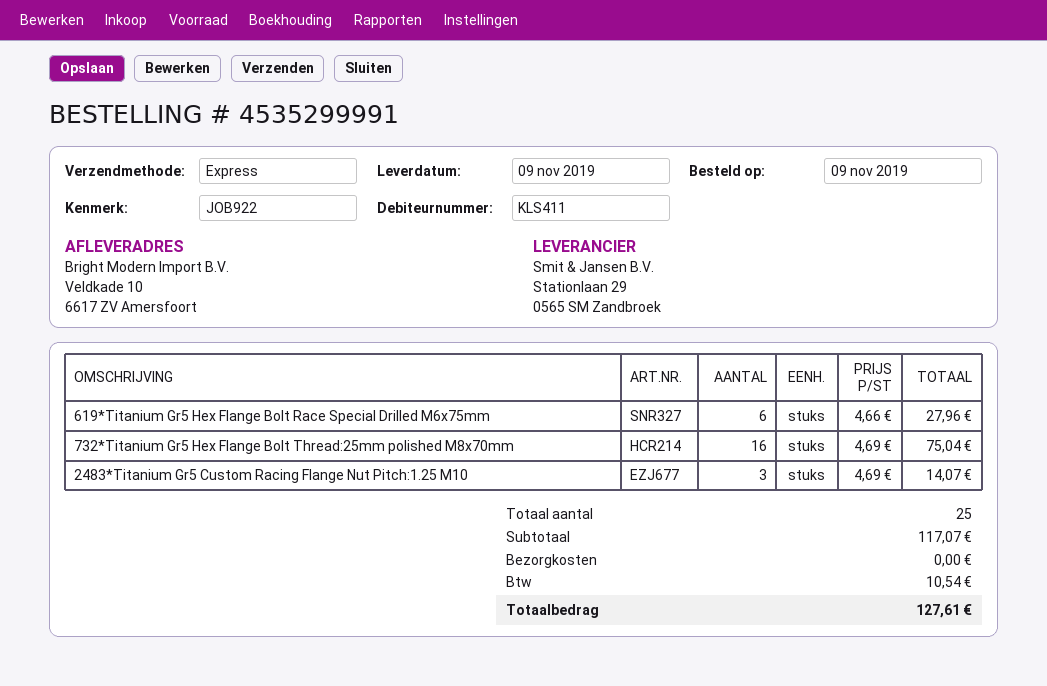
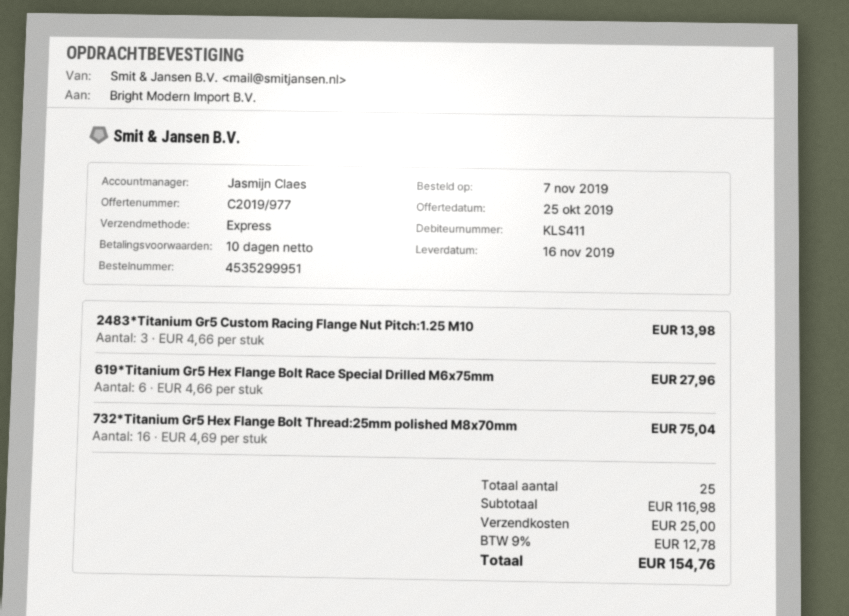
order number: 4535299991 -> 4535299951
order date: 2019-11-09 -> 2019-11-07
delivery date: 2019-11-09 -> 2019-11-16
2483*Titanium Gr5 Custom Racing Flange Nut Pitch:1.25 M10: 3 x 4.69 = 14.07 -> 3 x 4.66 = 13.98
subtotal: 117.07 -> 116.98
shipping: 0.00 -> 25.00
tax: 10.54 -> 12.78
total: 127.61 -> 154.76

